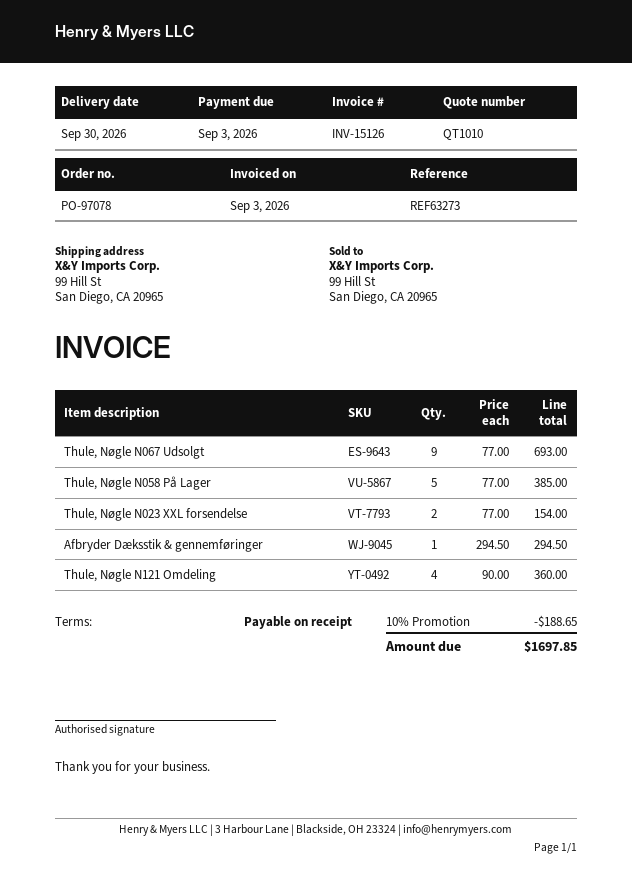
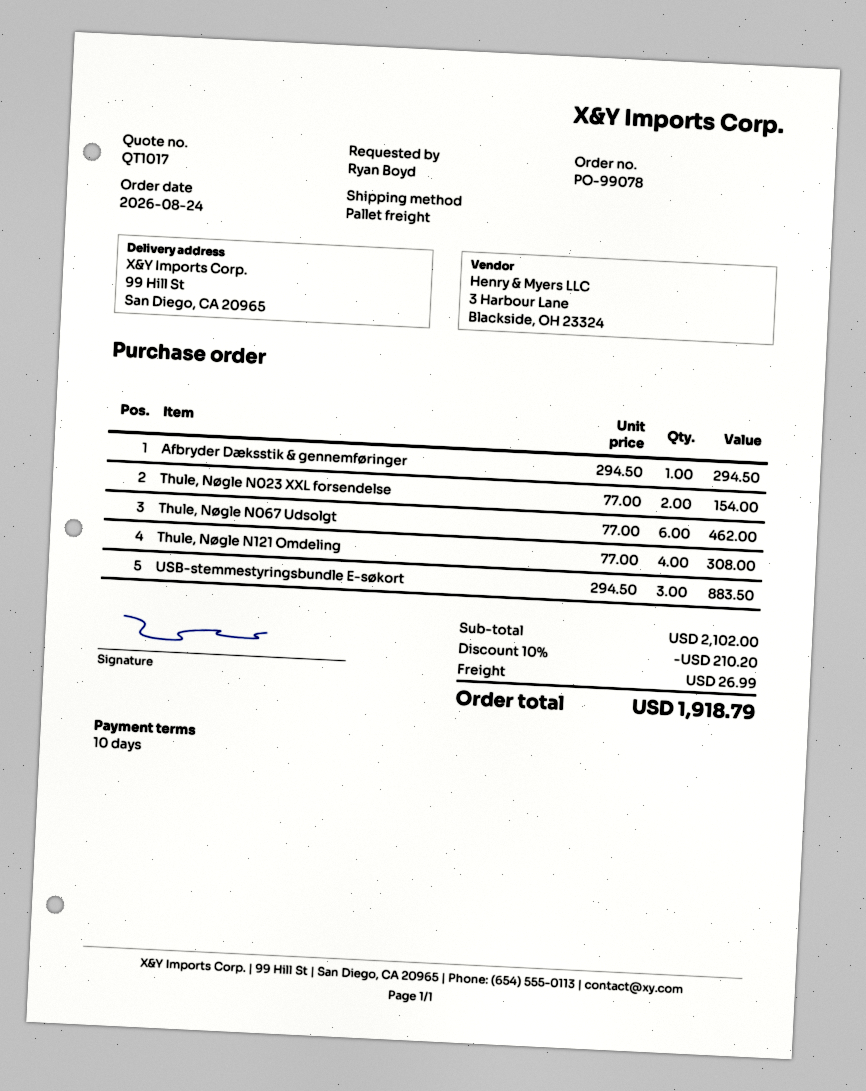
quote number: QT1010 -> QT1017
order number: PO-97078 -> PO-99078
payment terms: on receipt -> 10 days
Thule, Nøgle N067 Udsolgt: 9 x 77.00 = 693.00 -> 6 x 77.00 = 462.00
Thule, Nøgle N058 På Lager: 5 x 77.00 = 385.00 -> none
Thule, Nøgle N121 Omdeling: 4 x 90.00 = 360.00 -> 4 x 77.00 = 308.00
USB-stemmestyringsbundle E-søkort: none -> 3 x 294.50 = 883.50
discount: 10% = 188.65 -> 10% = 210.20
shipping: none -> 26.99
total: 1697.85 -> 1918.79

